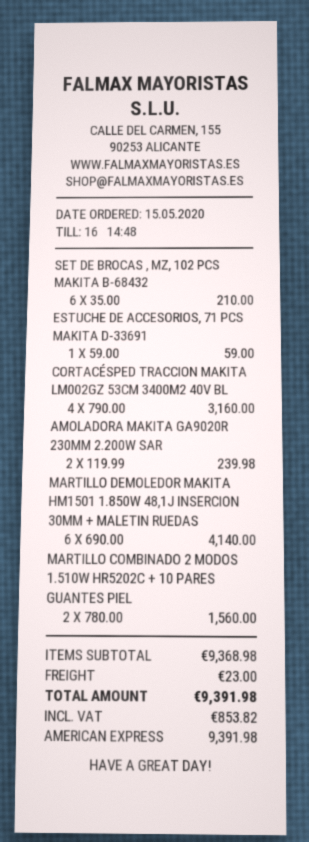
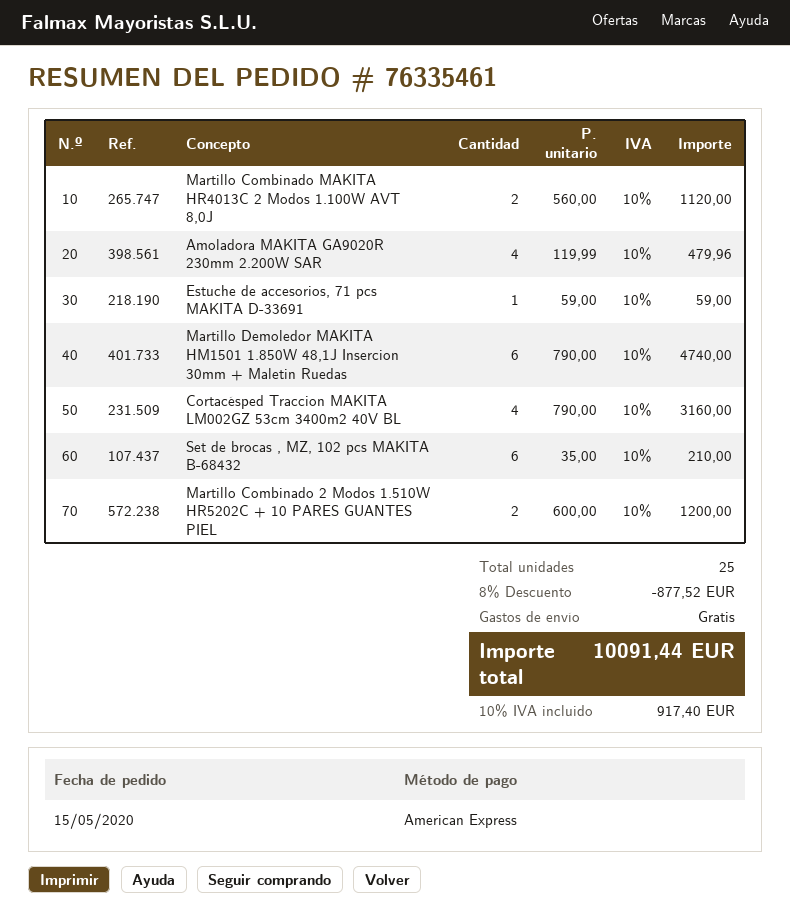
AMOLADORA MAKITA GA9020R 230MM 2.200W SAR: 2 x 119.99 = 239.98 -> 4 x 119.99 = 479.96
MARTILLO DEMOLEDOR MAKITA HM1501 1.850W 48,1J INSERCION 30MM + MALETIN RUEDAS: 6 x 690.00 = 4140.00 -> 6 x 790.00 = 4740.00
MARTILLO COMBINADO 2 MODOS 1.510W HR5202C + 10 PARES GUANTES PIEL: 2 x 780.00 = 1560.00 -> 2 x 600.00 = 1200.00
Martillo Combinado MAKITA HR4013C 2 Modos 1.100W AVT 8,0J: none -> 2 x 560.00 = 1120.00
discount: none -> 8% = 877.52
shipping: 23.00 -> 0.00
tax: 853.82 -> 917.40
total: 9391.98 -> 10091.44

